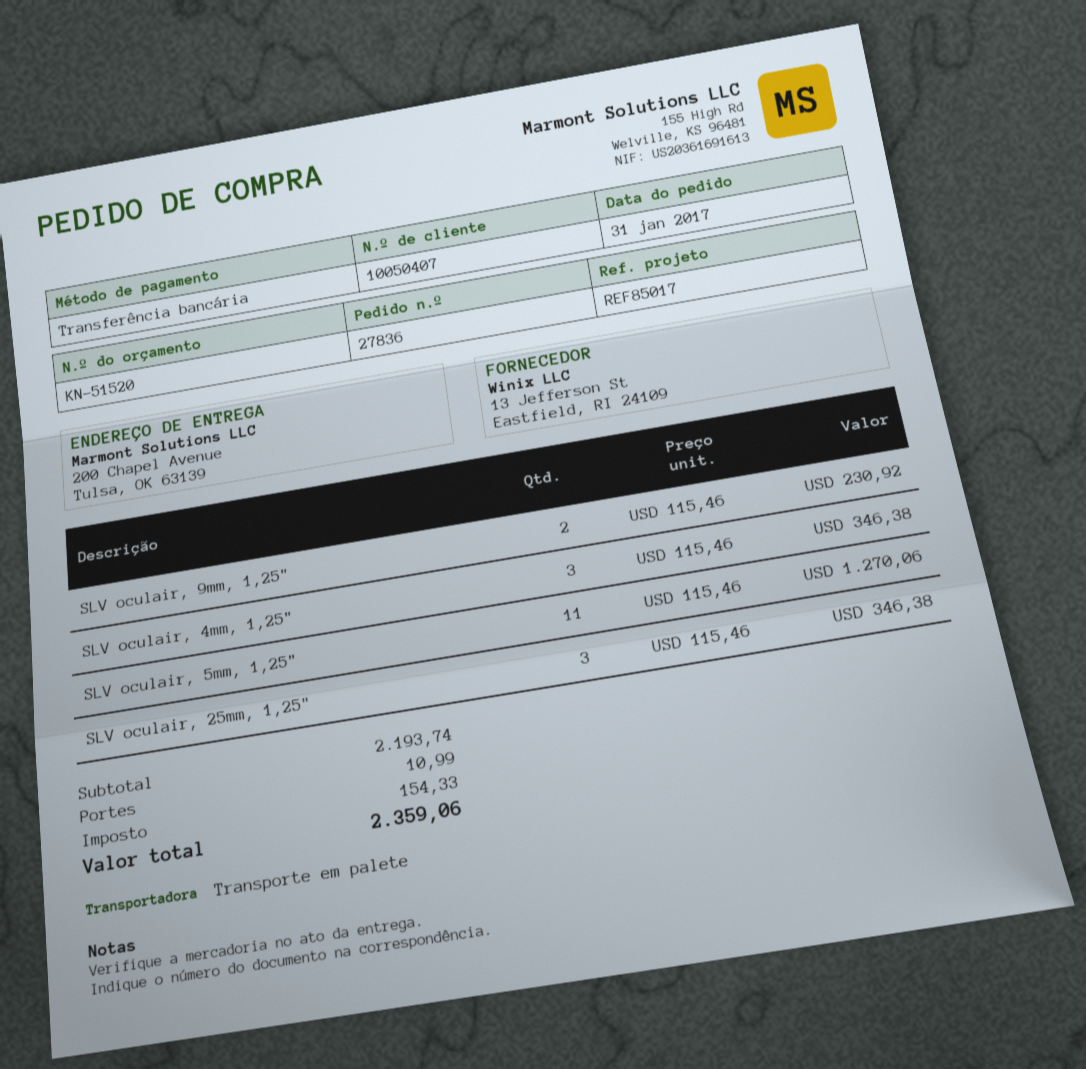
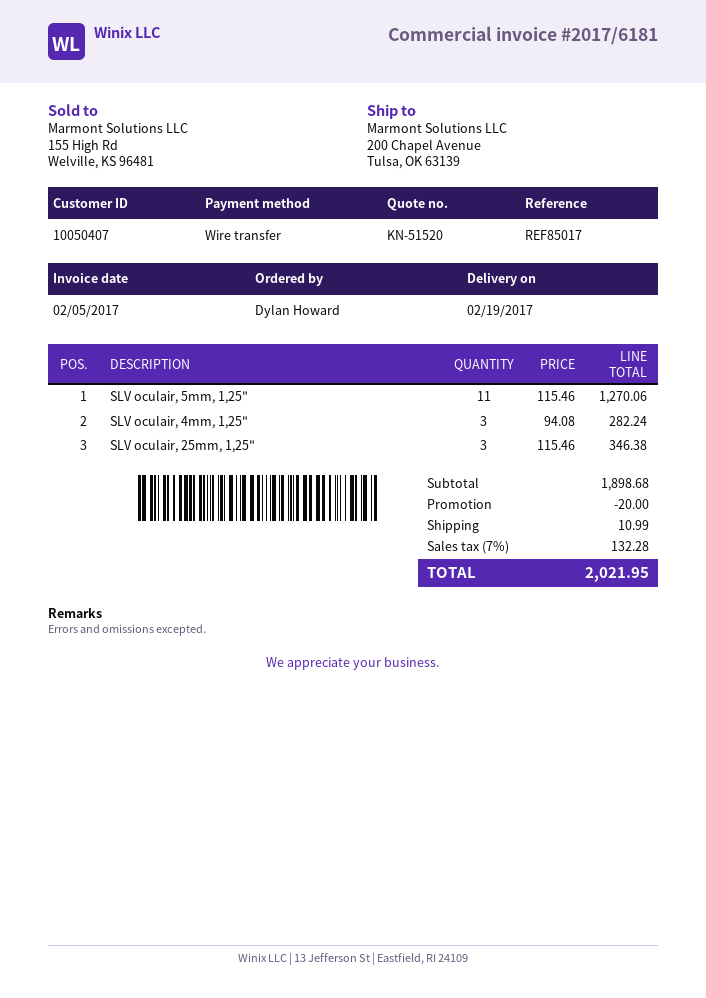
SLV oculair, 9mm, 1,25": 2 x 115.46 = 230.92 -> none
SLV oculair, 4mm, 1,25": 3 x 115.46 = 346.38 -> 3 x 94.08 = 282.24
subtotal: 2193.74 -> 1898.68
discount: none -> 20.00
tax: 154.33 -> 132.28
total: 2359.06 -> 2021.95

